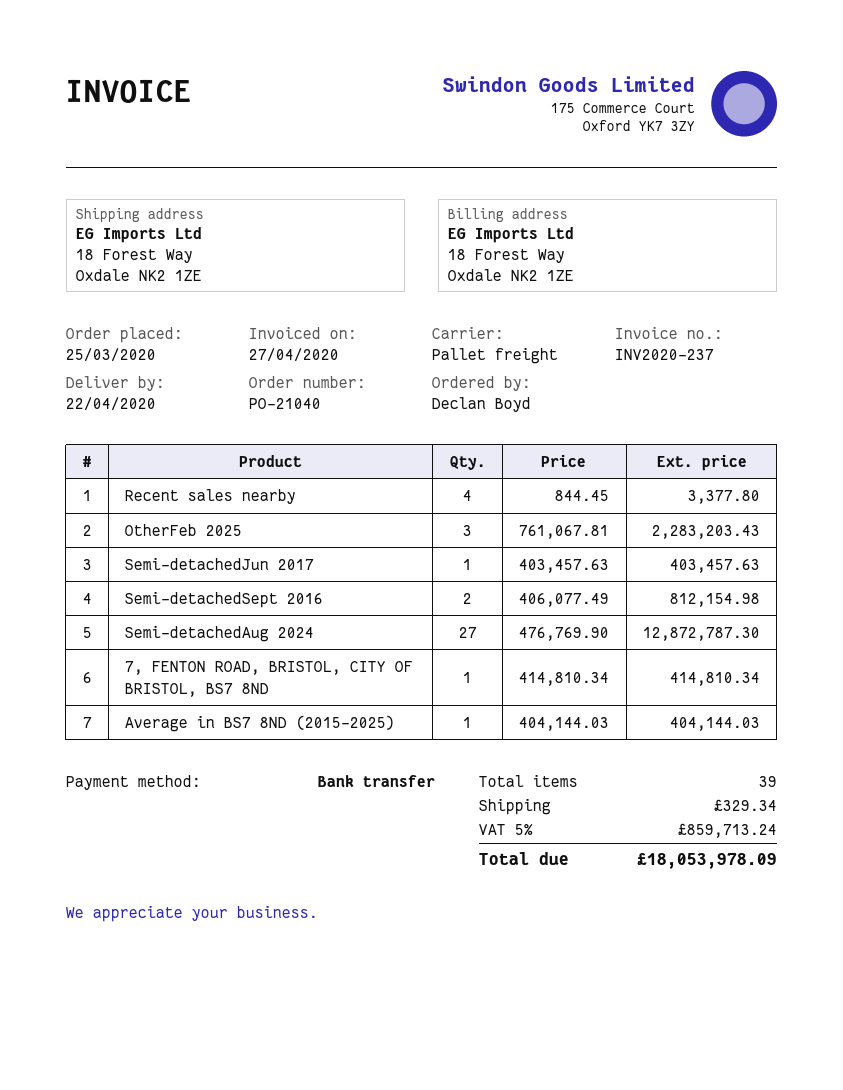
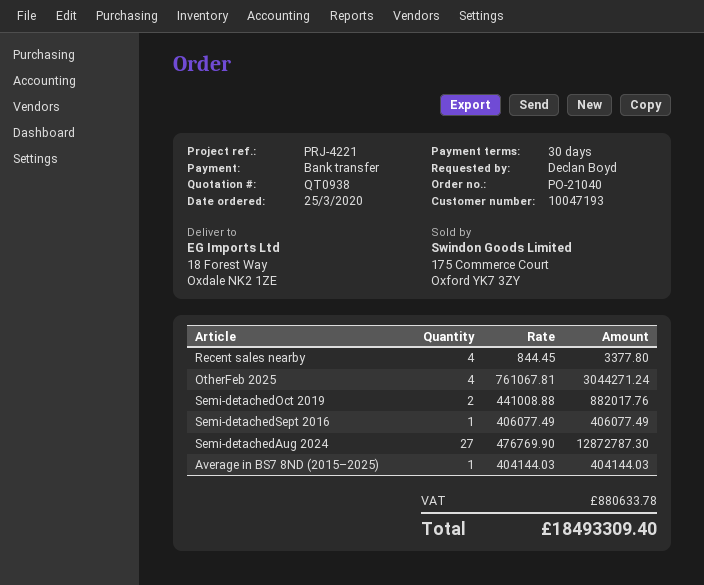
OtherFeb 2025: 3 x 761067.81 = 2283203.43 -> 4 x 761067.81 = 3044271.24
Semi-detachedJun 2017: 1 x 403457.63 = 403457.63 -> none
Semi-detachedSept 2016: 2 x 406077.49 = 812154.98 -> 1 x 406077.49 = 406077.49
7, FENTON ROAD, BRISTOL, CITY OF BRISTOL, BS7 8ND: 1 x 414810.34 = 414810.34 -> none
Semi-detachedOct 2019: none -> 2 x 441008.88 = 882017.76
shipping: 329.34 -> none
tax: 859713.24 -> 880633.78
total: 18053978.09 -> 18493309.40

